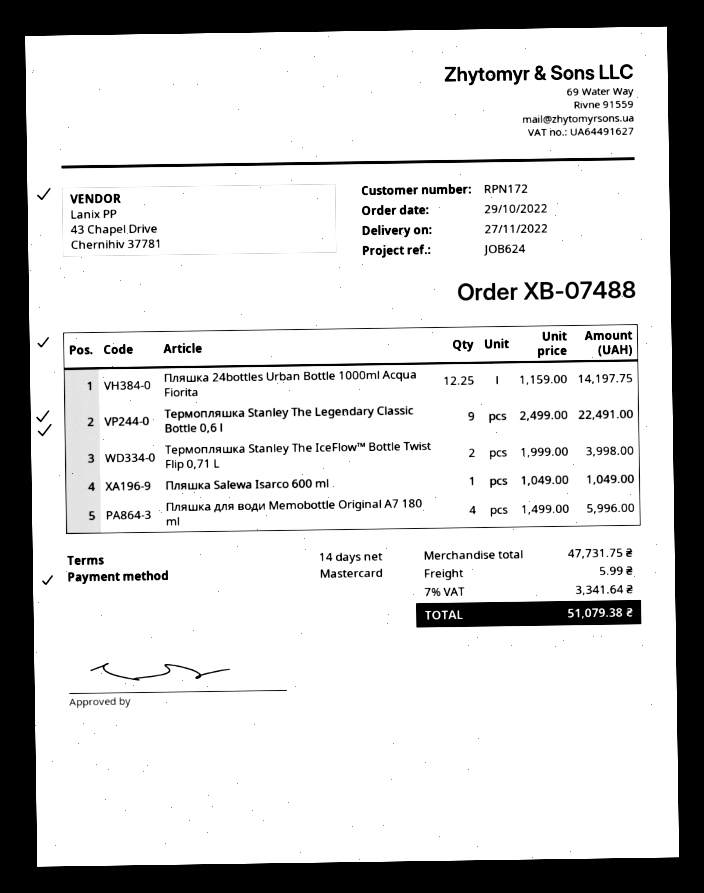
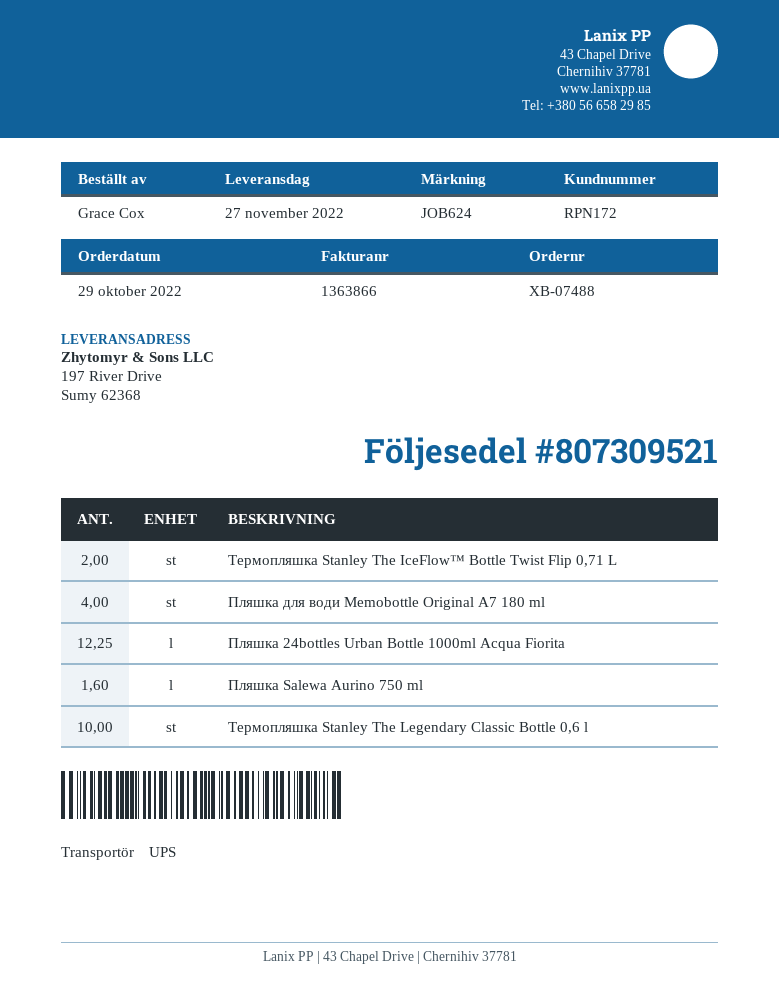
Термопляшка Stanley The Legendary Classic Bottle 0,6 l: 9 -> 10
Пляшка Salewa Isarco 600 ml: 1 -> none
Пляшка Salewa Aurino 750 ml: none -> 1.6

